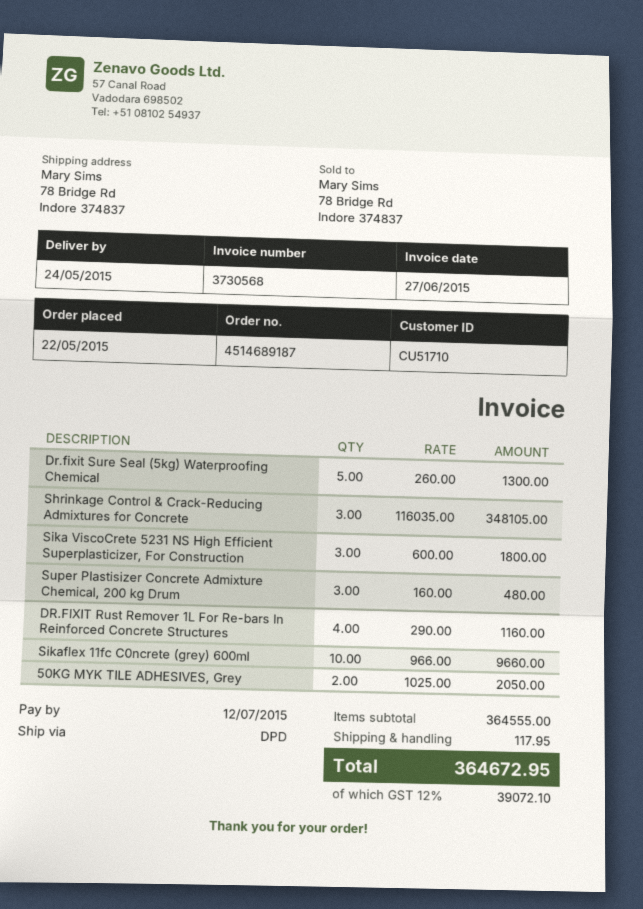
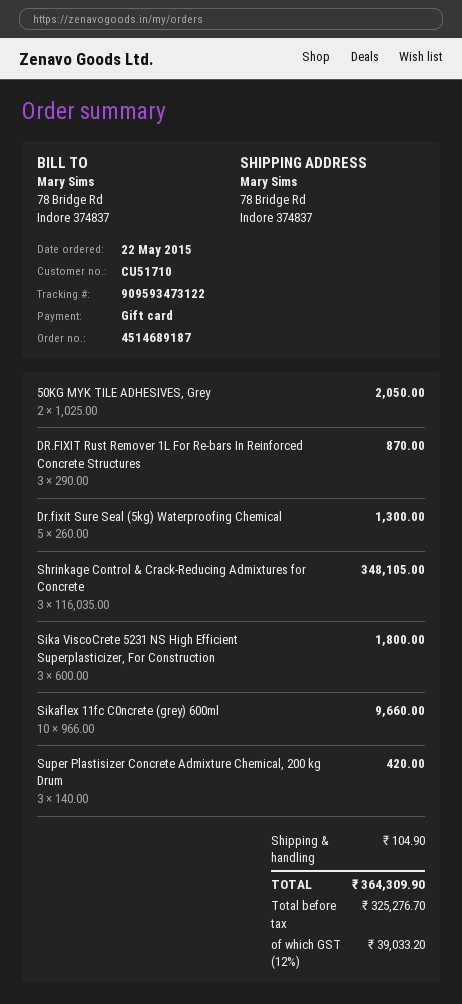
Super Plastisizer Concrete Admixture Chemical, 200 kg Drum: 3 x 160.00 = 480.00 -> 3 x 140.00 = 420.00
DR.FIXIT Rust Remover 1L For Re-bars In Reinforced Concrete Structures: 4 x 290.00 = 1160.00 -> 3 x 290.00 = 870.00
shipping: 117.95 -> 104.90
tax: 12% = 39072.10 -> 12% = 39033.20
total: 364672.95 -> 364309.90

